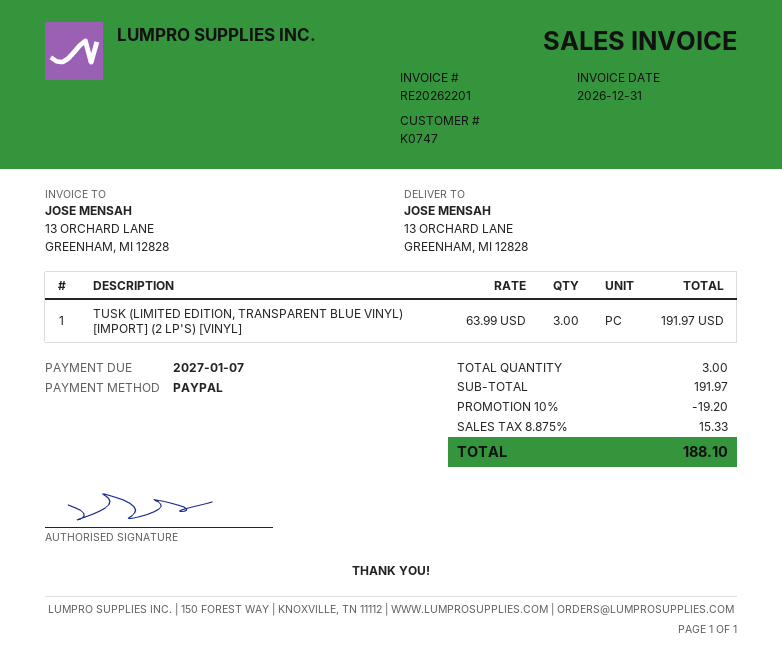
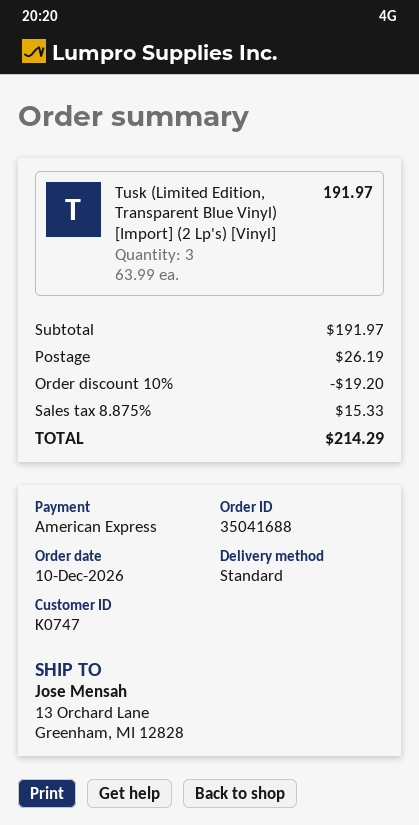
payment method: PayPal -> American Express
shipping: none -> 26.19
total: 188.10 -> 214.29

